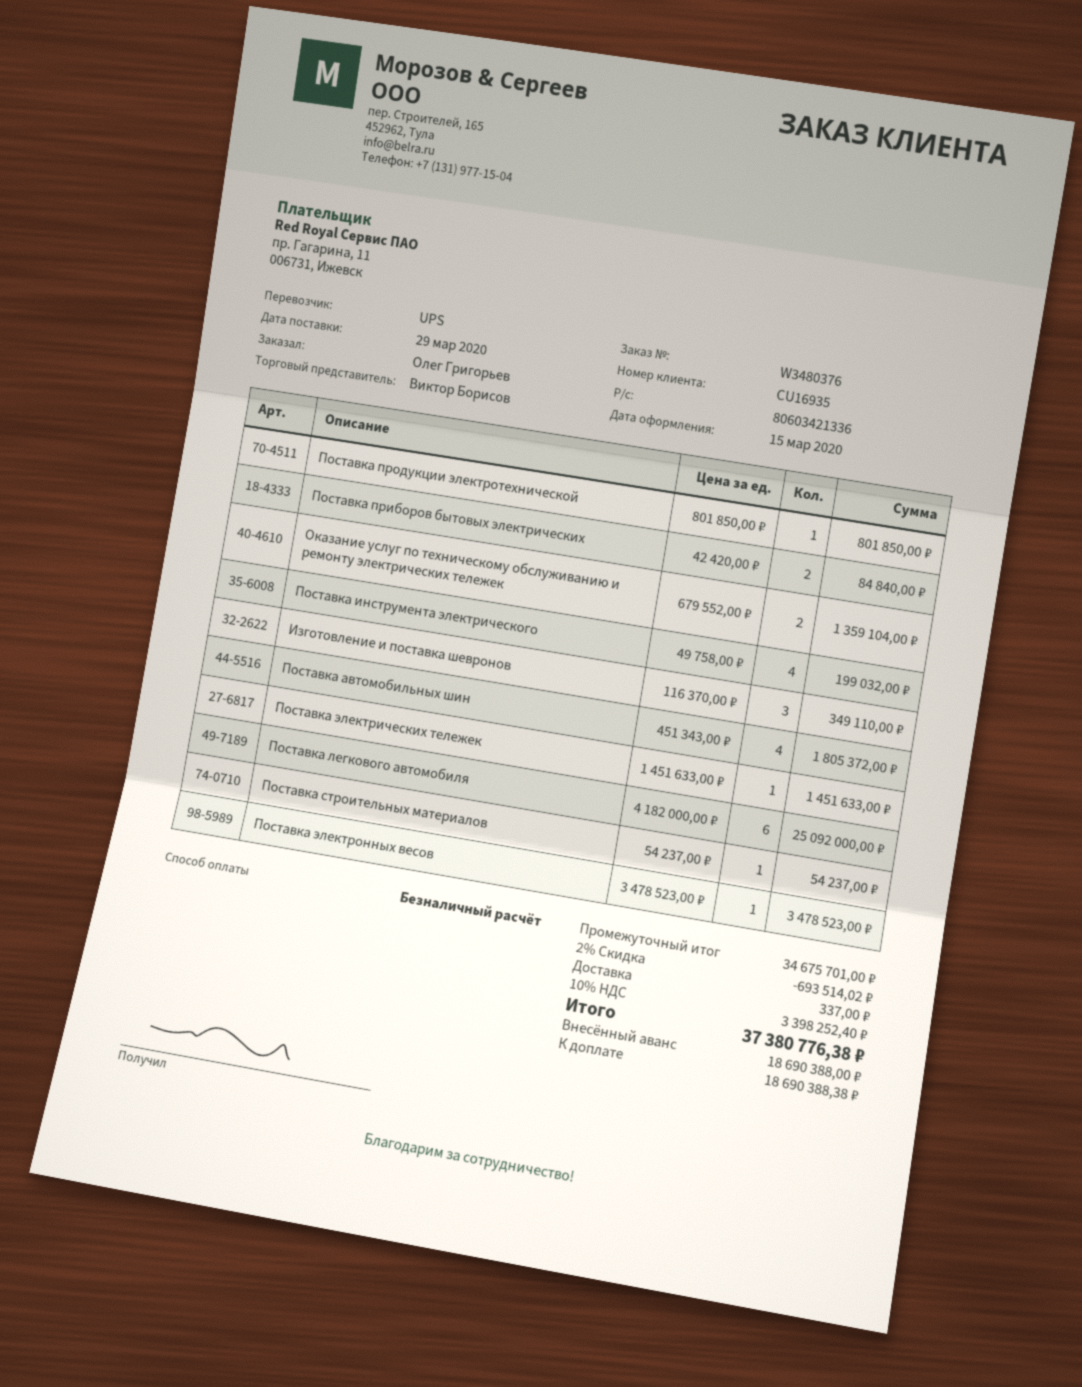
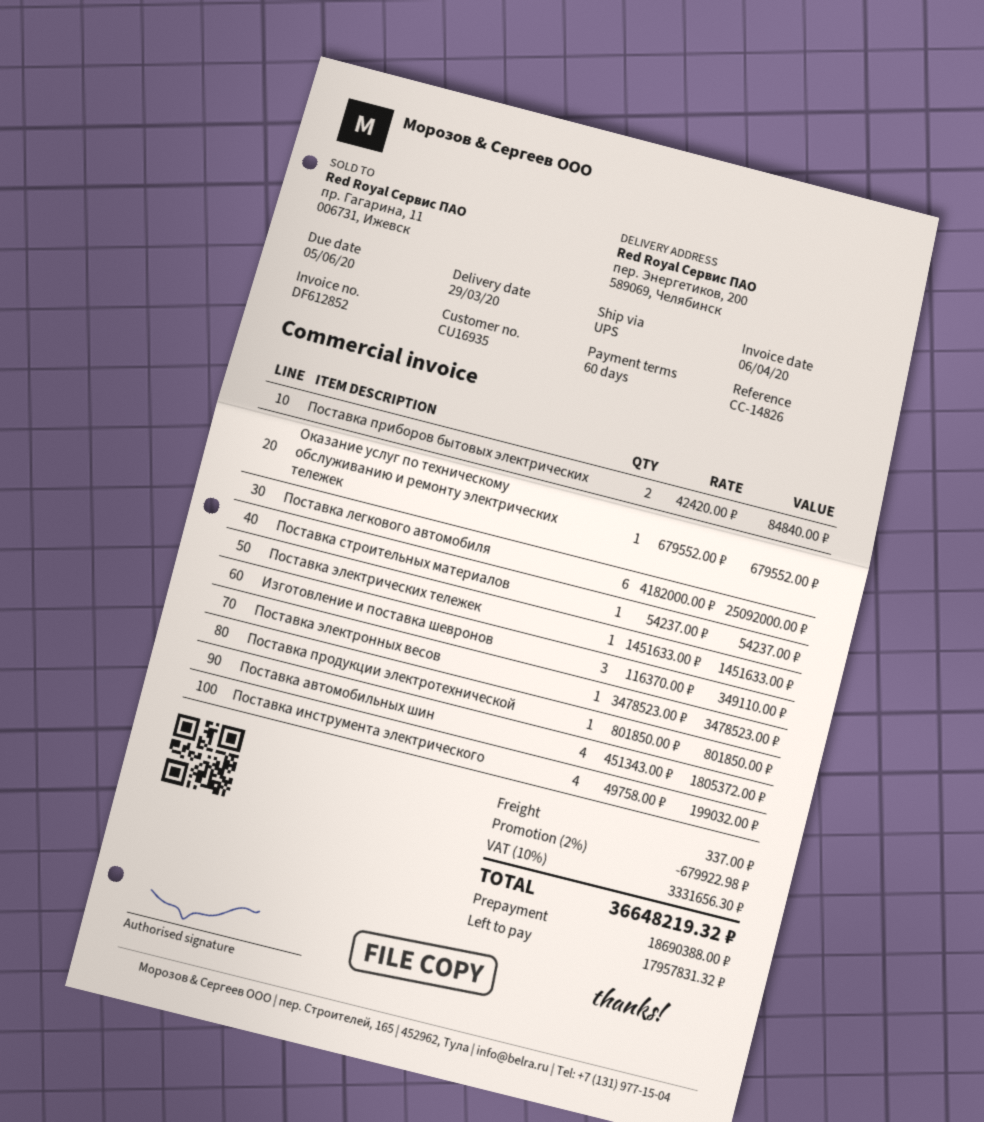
Оказание услуг по техническому обслуживанию и ремонту электрических тележек: 2 x 679552.00 = 1359104.00 -> 1 x 679552.00 = 679552.00
discount: 2% = 693514.02 -> 2% = 679922.98
tax: 10% = 3398252.40 -> 10% = 3331656.30
total: 37380776.38 -> 36648219.32
balance: 18690388.38 -> 17957831.32

